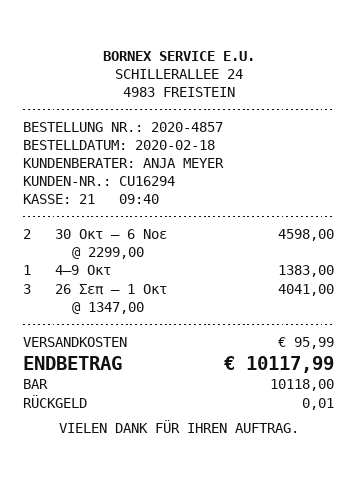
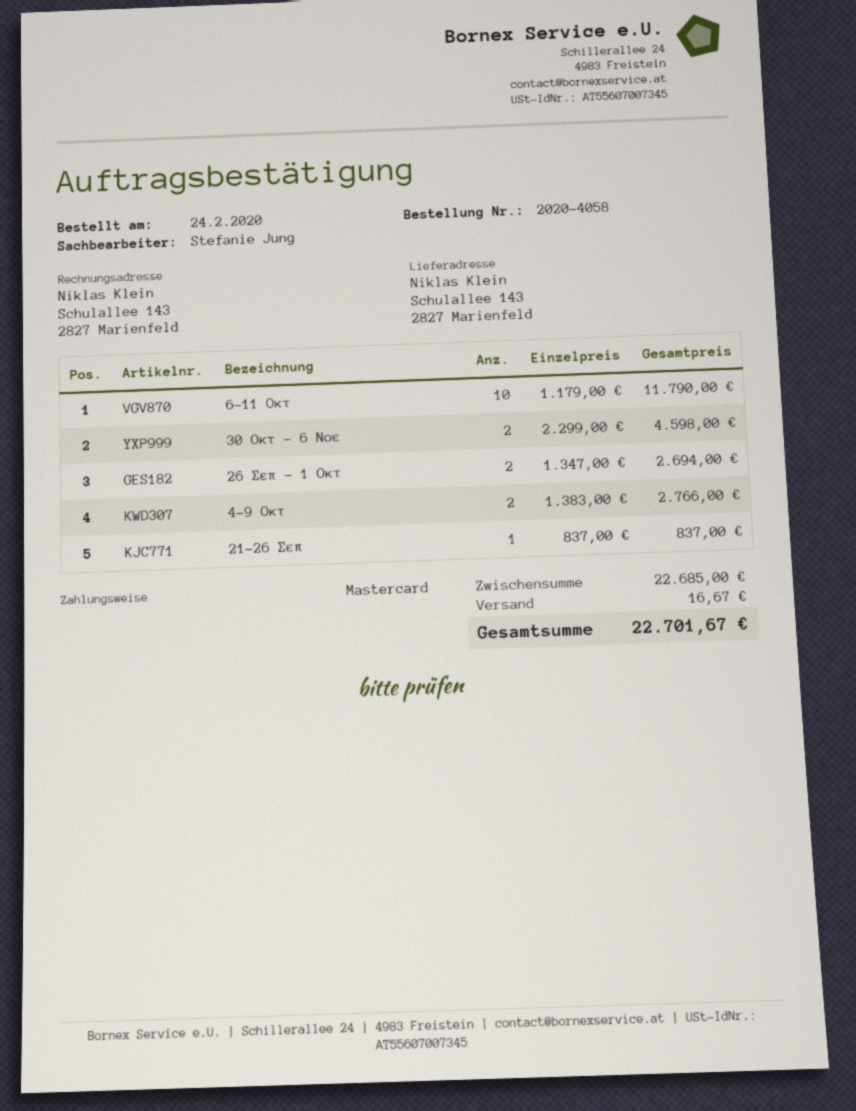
order number: 2020-4857 -> 2020-4058
order date: 2020-02-18 -> 2020-02-24
sales rep: ANJA MEYER -> Stefanie Jung
payment method: cash -> Mastercard
4–9 Οκτ: 1 x 1383.00 = 1383.00 -> 2 x 1383.00 = 2766.00
26 Σεπ – 1 Οκτ: 3 x 1347.00 = 4041.00 -> 2 x 1347.00 = 2694.00
6–11 Οκτ: none -> 10 x 1179.00 = 11790.00
21–26 Σεπ: none -> 1 x 837.00 = 837.00
shipping: 95.99 -> 16.67
total: 10117.99 -> 22701.67

